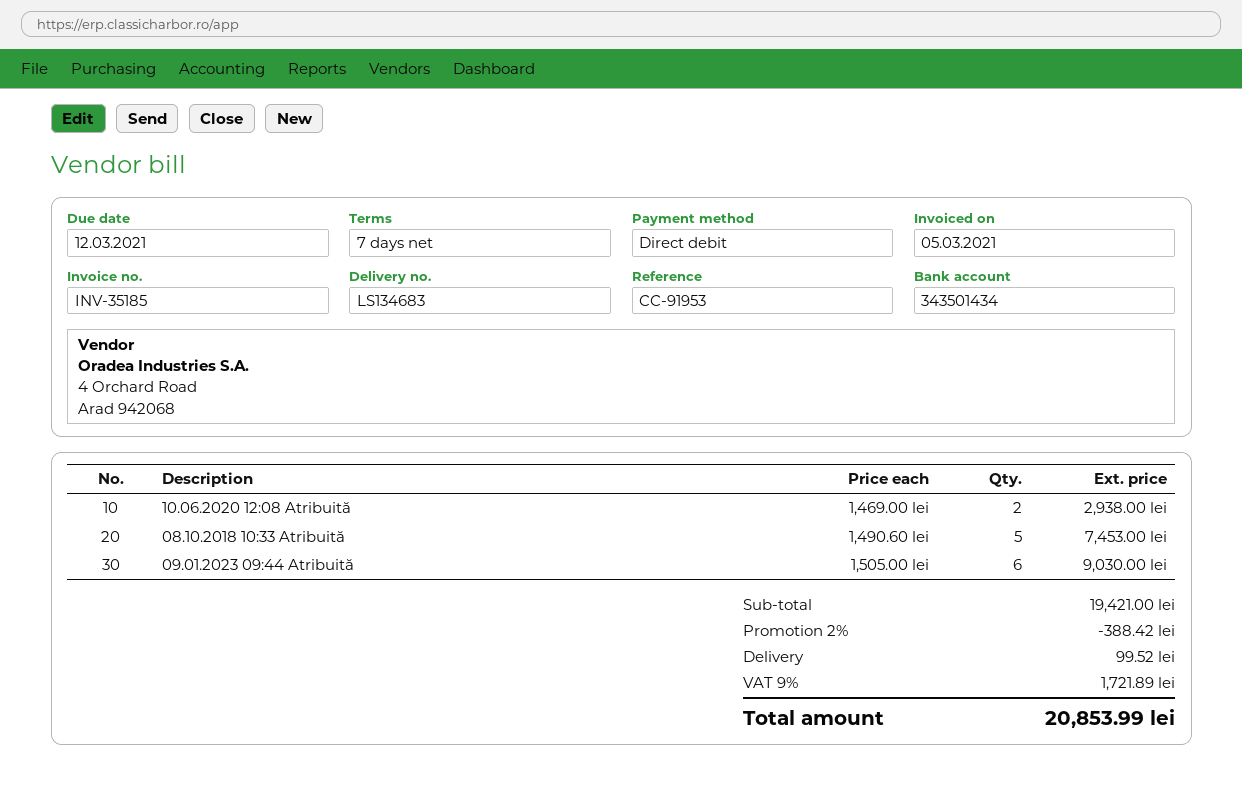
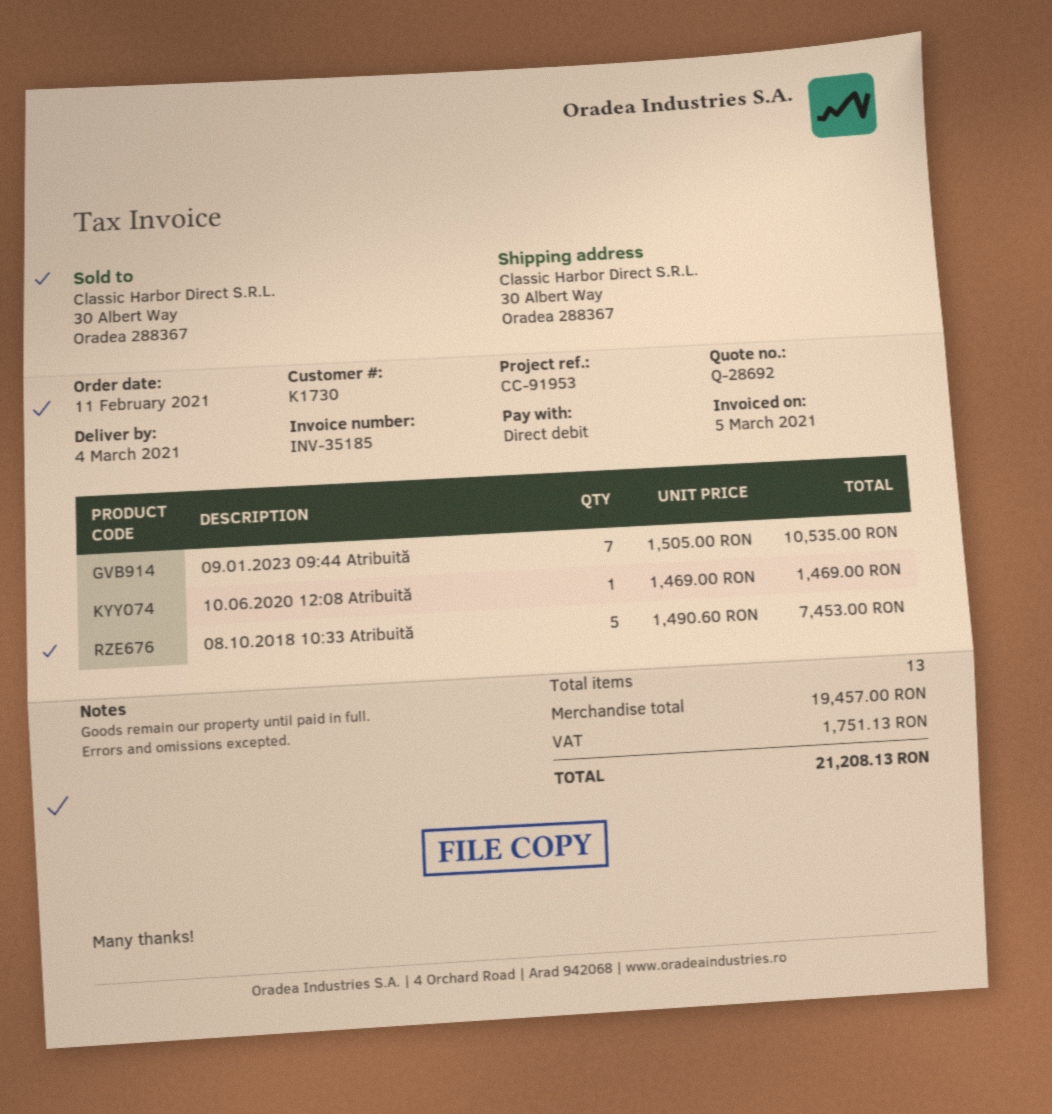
10.06.2020 12:08 Atribuită: 2 x 1469.00 = 2938.00 -> 1 x 1469.00 = 1469.00
09.01.2023 09:44 Atribuită: 6 x 1505.00 = 9030.00 -> 7 x 1505.00 = 10535.00
subtotal: 19421.00 -> 19457.00
discount: 2% = 388.42 -> none
shipping: 99.52 -> none
tax: 1721.89 -> 1751.13
total: 20853.99 -> 21208.13

